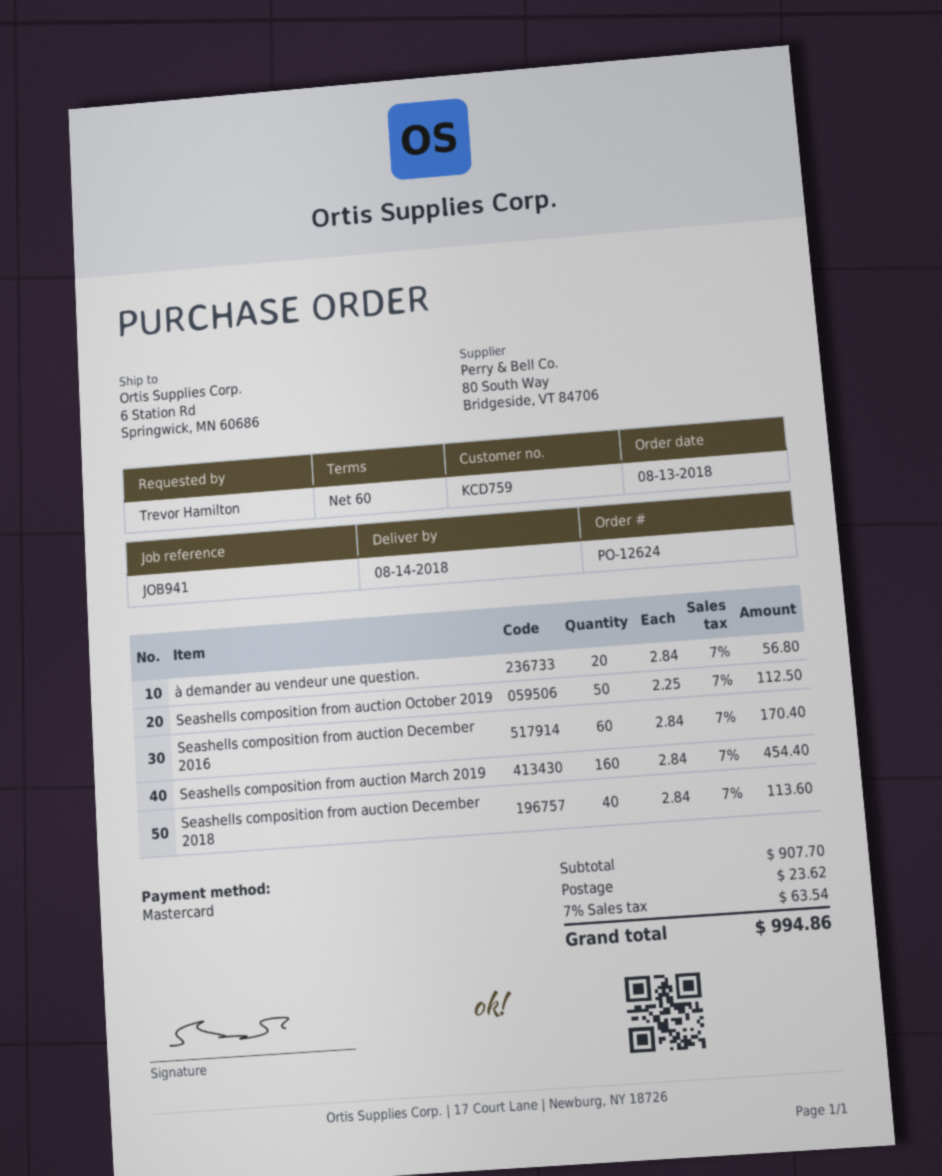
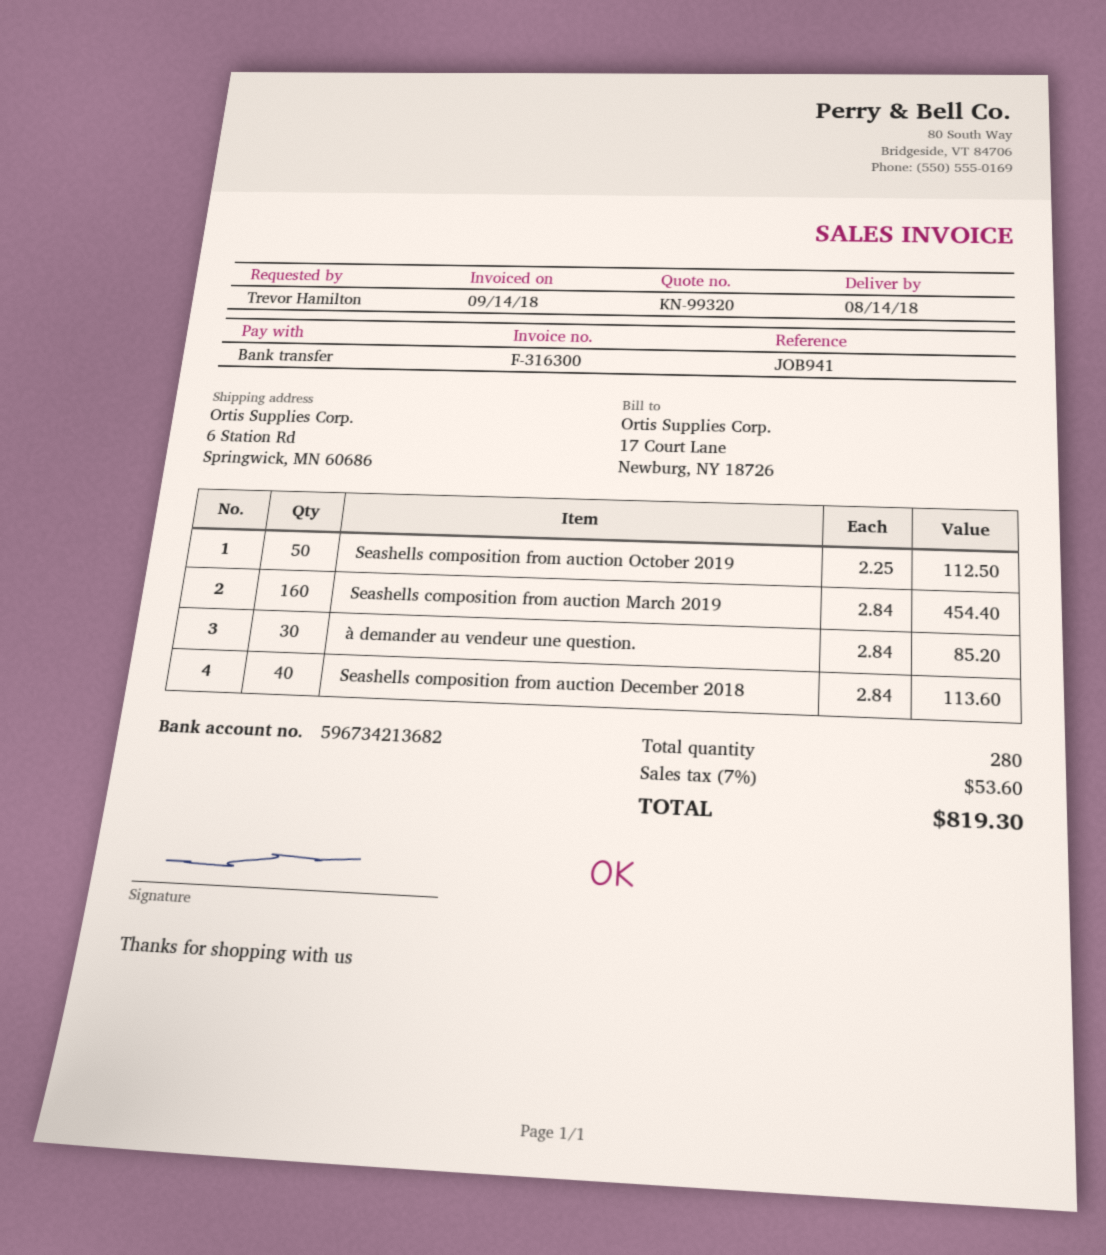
payment method: Mastercard -> bank transfer
à demander au vendeur une question.: 20 x 2.84 = 56.80 -> 30 x 2.84 = 85.20
Seashells composition from auction December 2016: 60 x 2.84 = 170.40 -> none
shipping: 23.62 -> none
tax: 7% = 63.54 -> 7% = 53.60
total: 994.86 -> 819.30

